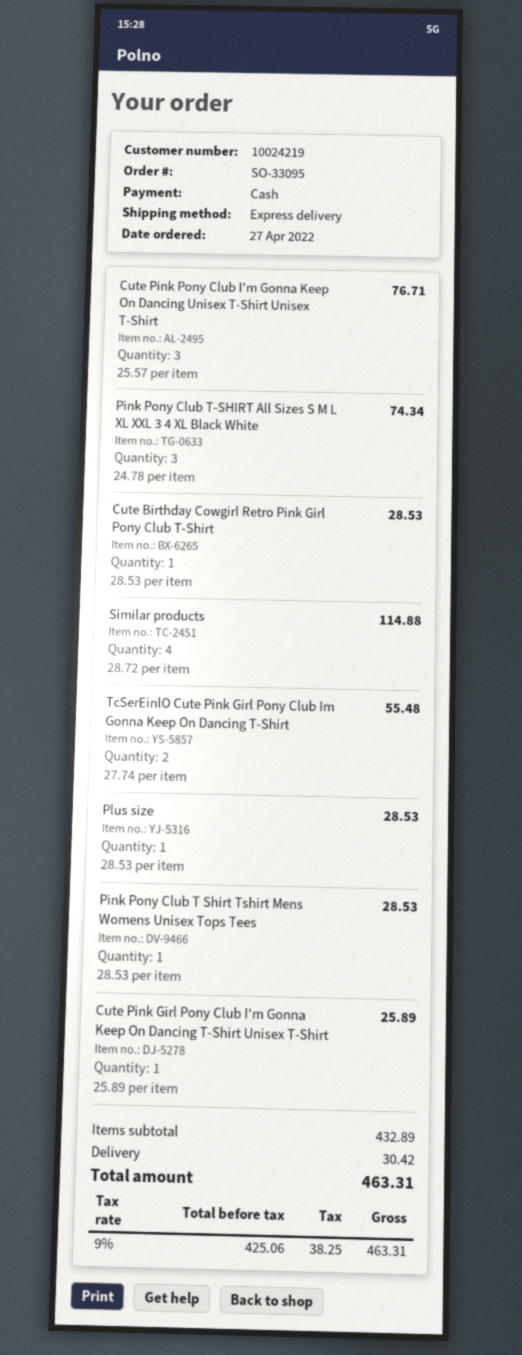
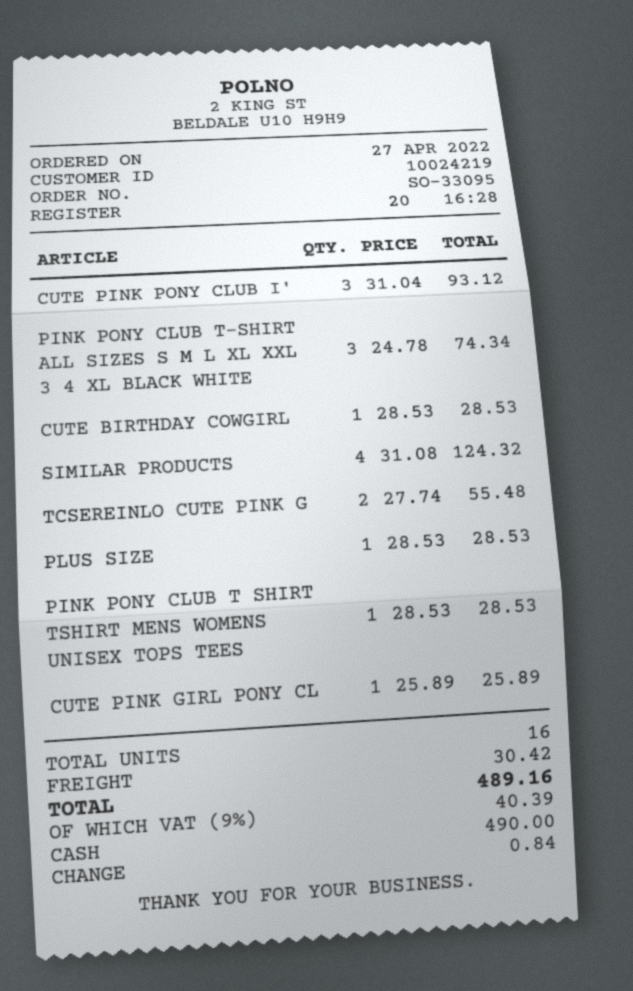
Cute Pink Pony Club I'm Gonna Keep On Dancing Unisex T-Shirt Unisex T-Shirt: 3 x 25.57 = 76.71 -> 3 x 31.04 = 93.12
Similar products: 4 x 28.72 = 114.88 -> 4 x 31.08 = 124.32
tax: 9% = 38.25 -> 9% = 40.39
total: 463.31 -> 489.16

